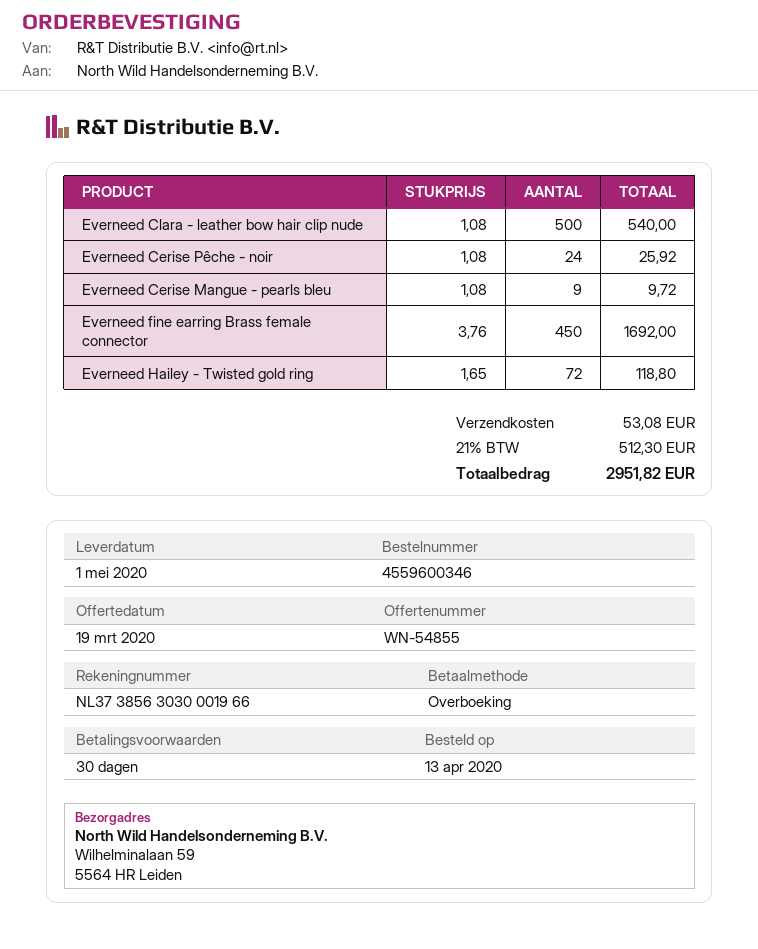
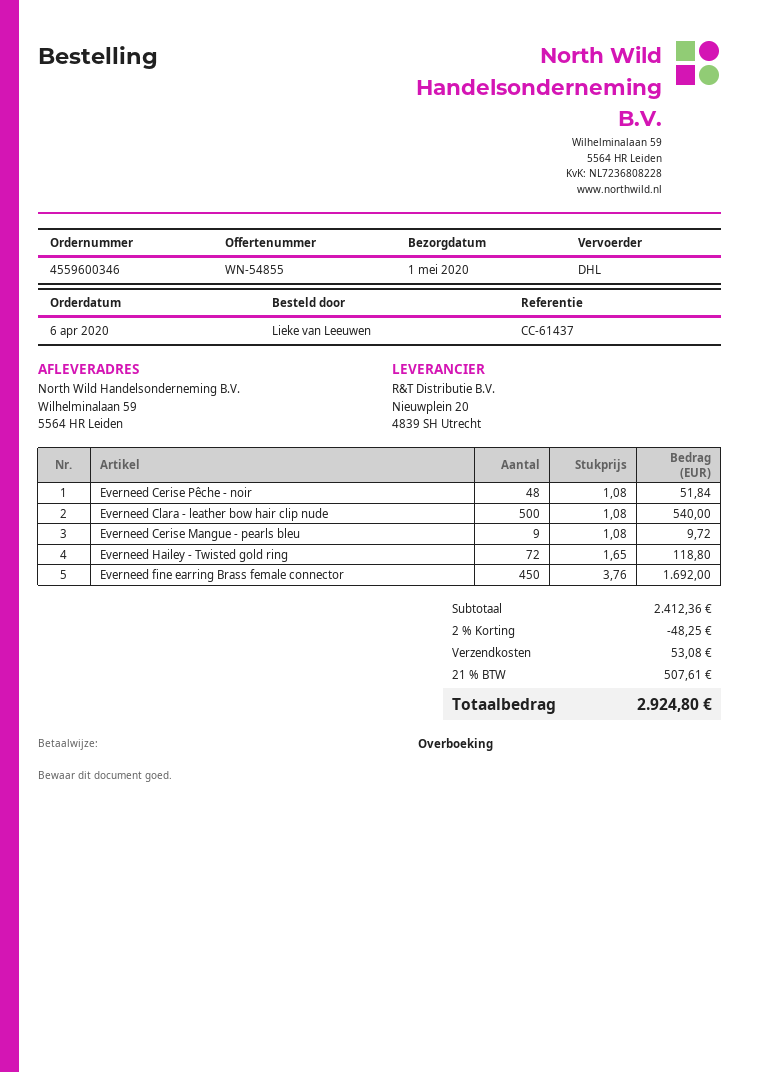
order date: 2020-04-13 -> 2020-04-06
Everneed Cerise Pêche - noir: 24 x 1.08 = 25.92 -> 48 x 1.08 = 51.84
discount: none -> 2% = 48.25
tax: 21% = 512.30 -> 21% = 507.61
total: 2951.82 -> 2924.80

